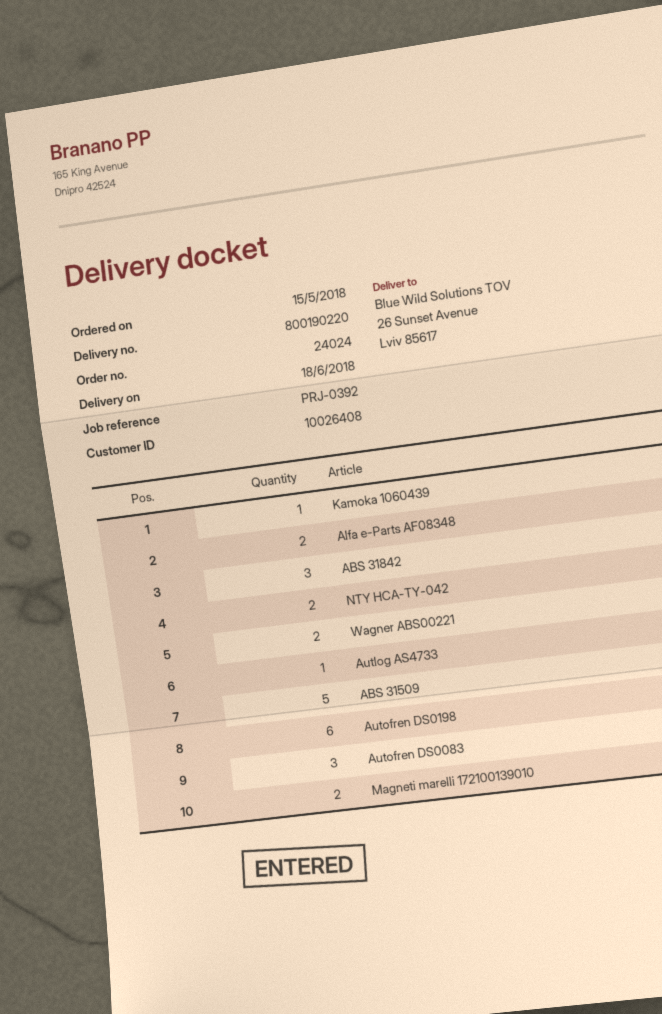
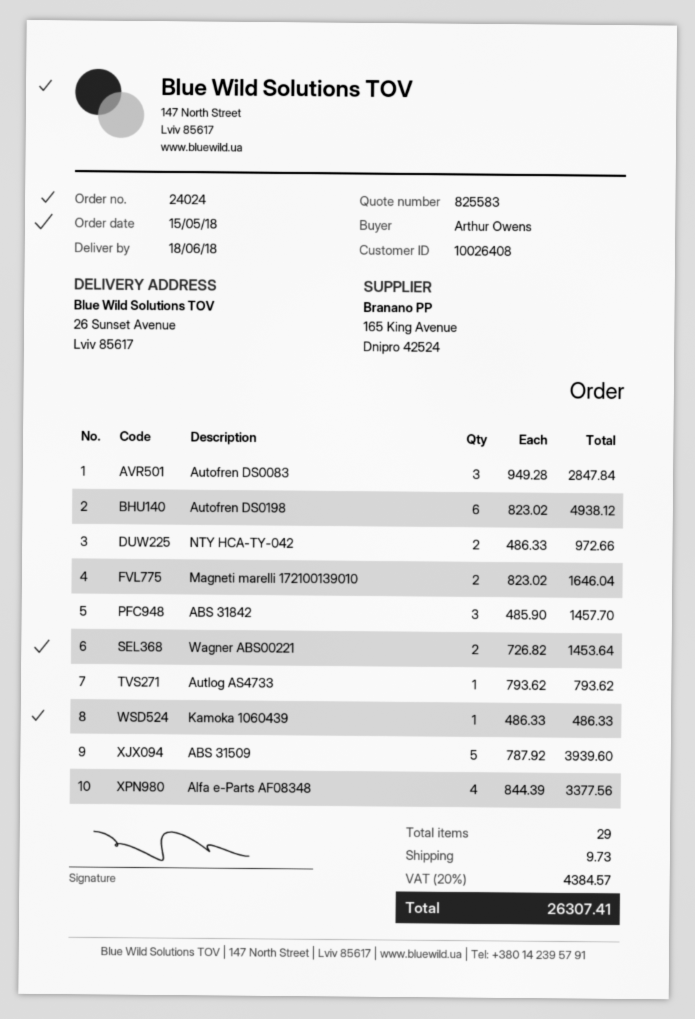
Alfa e-Parts AF08348: 2 -> 4

